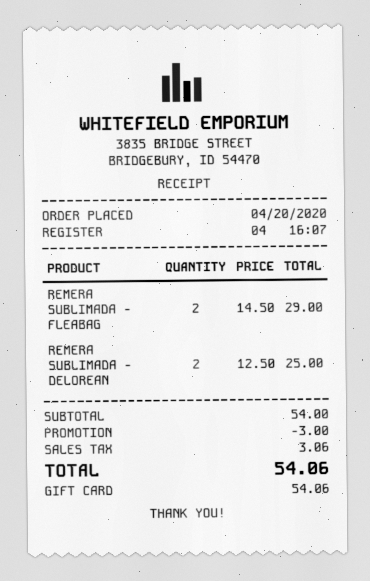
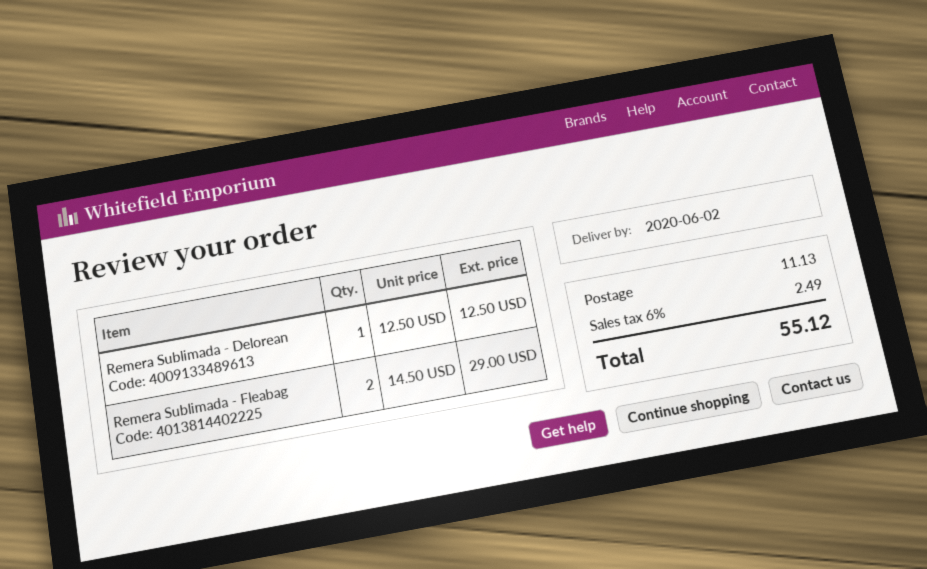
REMERA SUBLIMADA - DELOREAN: 2 x 12.50 = 25.00 -> 1 x 12.50 = 12.50
discount: 3.00 -> none
shipping: none -> 11.13
tax: 3.06 -> 2.49
total: 54.06 -> 55.12

